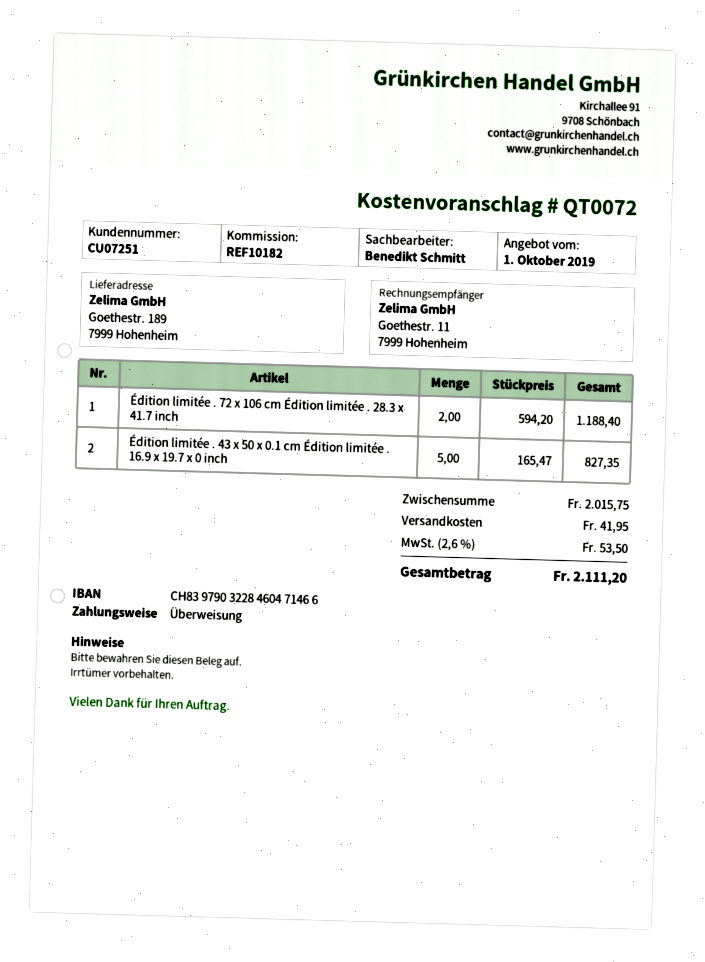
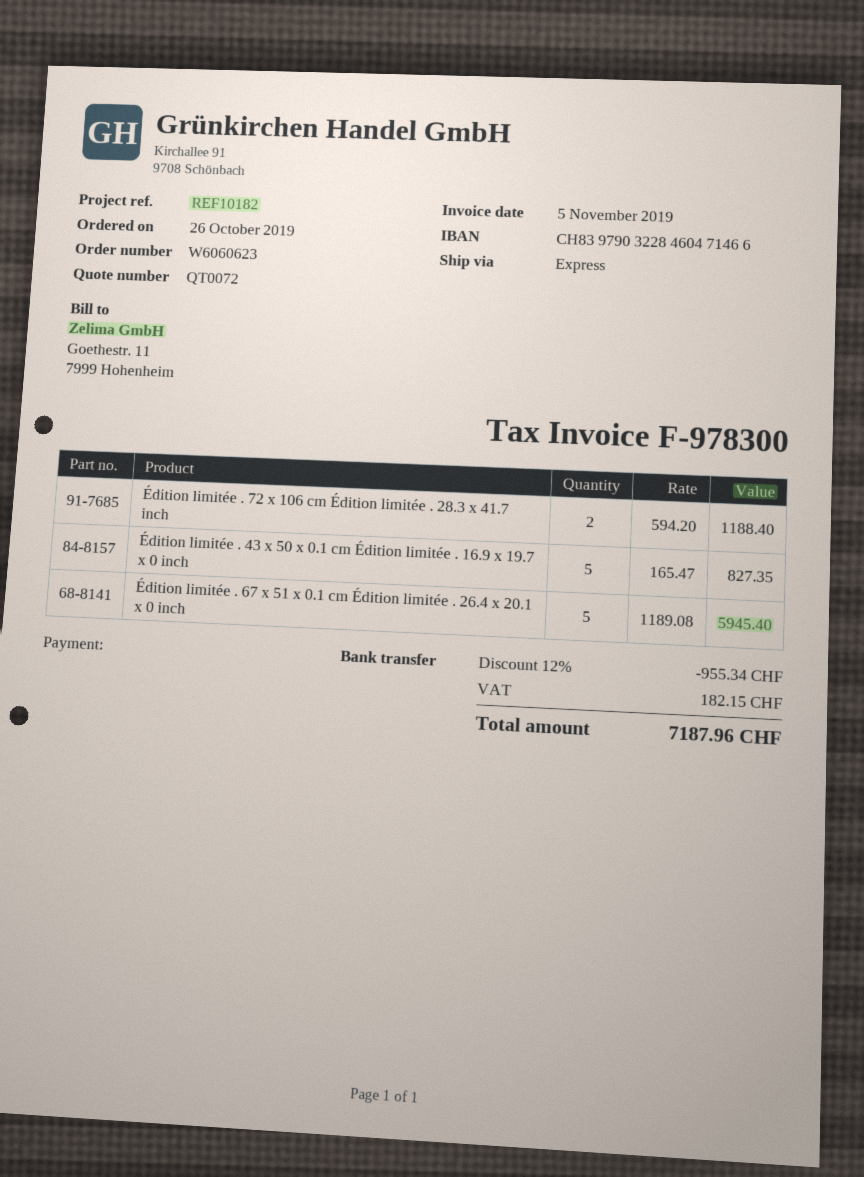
Édition limitée . 67 x 51 x 0.1 cm Édition limitée . 26.4 x 20.1 x 0 inch: none -> 5 x 1189.08 = 5945.40
discount: none -> 12% = 955.34
shipping: 41.95 -> none
tax: 53.50 -> 182.15
total: 2111.20 -> 7187.96

